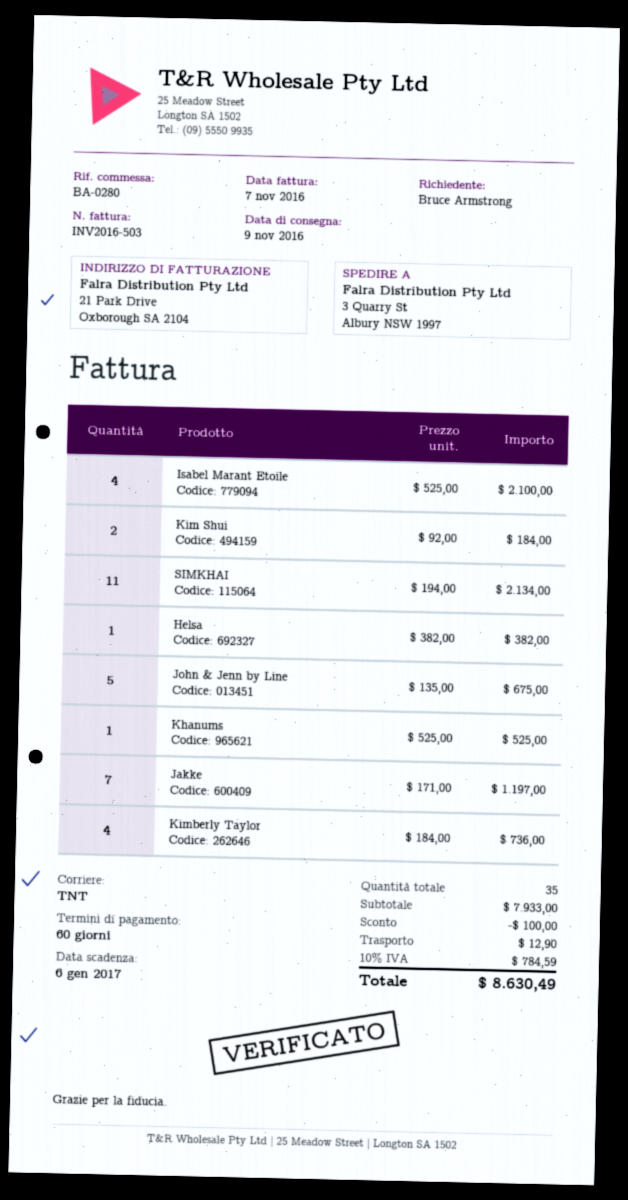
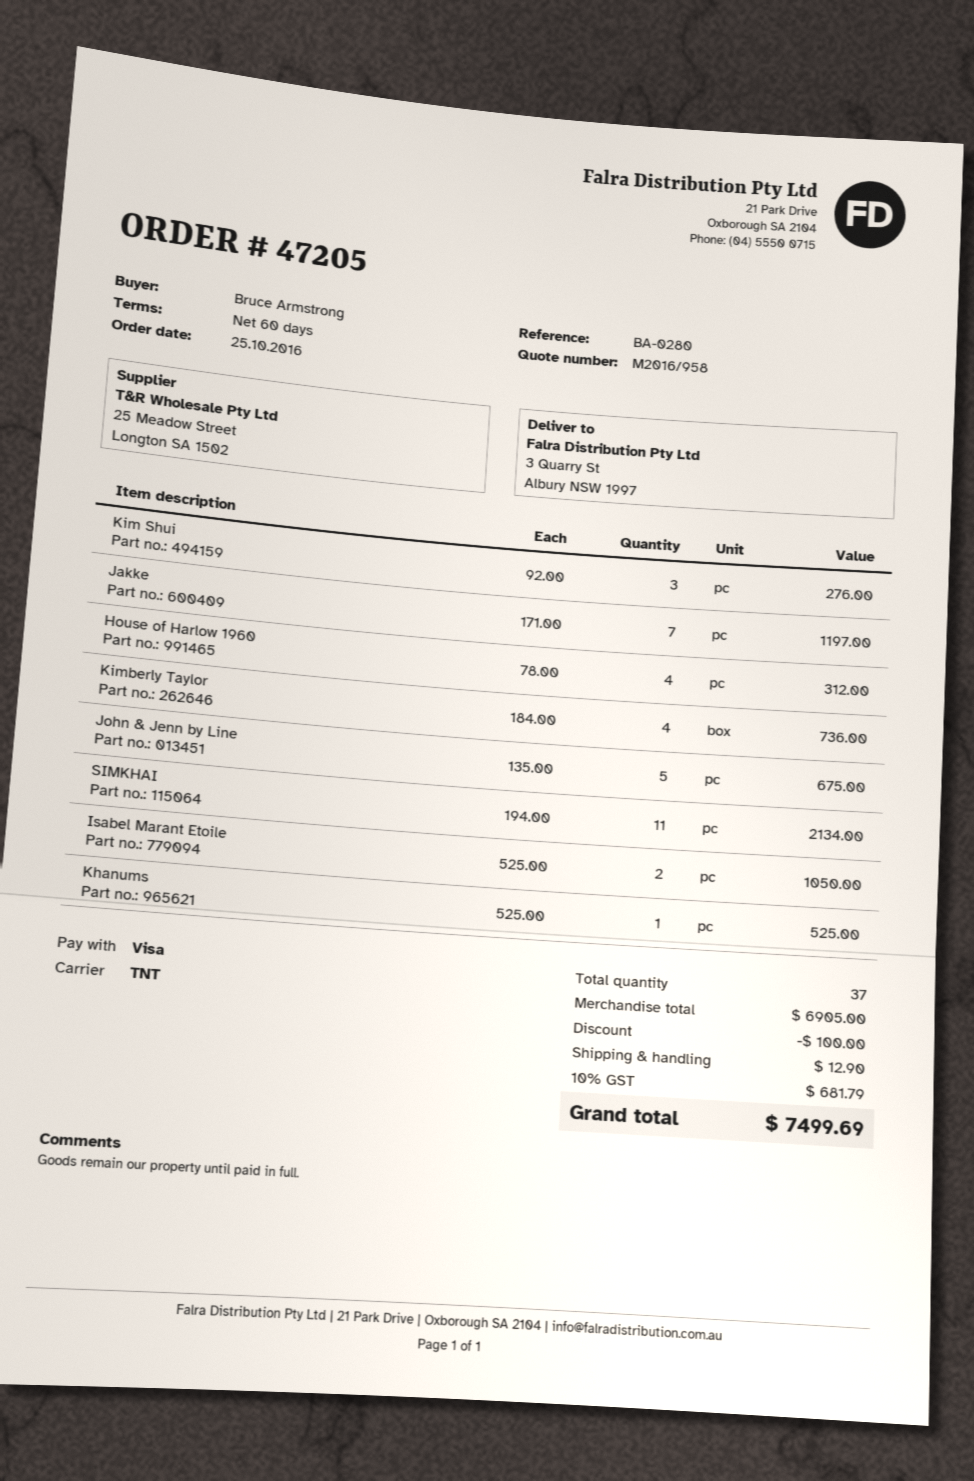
Isabel Marant Etoile: 4 x 525.00 = 2100.00 -> 2 x 525.00 = 1050.00
Kim Shui: 2 x 92.00 = 184.00 -> 3 x 92.00 = 276.00
Helsa: 1 x 382.00 = 382.00 -> none
House of Harlow 1960: none -> 4 x 78.00 = 312.00
total quantity: 35 -> 37
subtotal: 7933.00 -> 6905.00
tax: 10% = 784.59 -> 10% = 681.79
total: 8630.49 -> 7499.69

